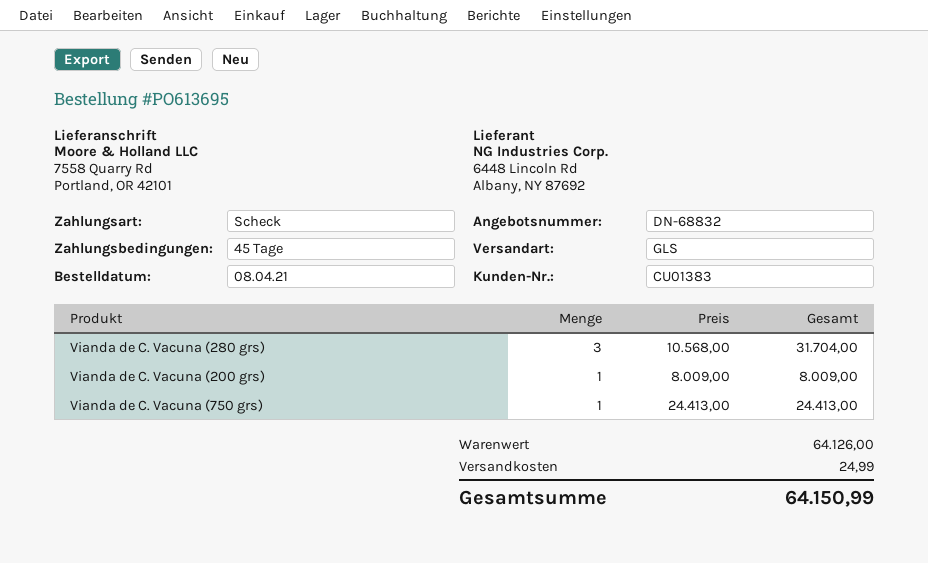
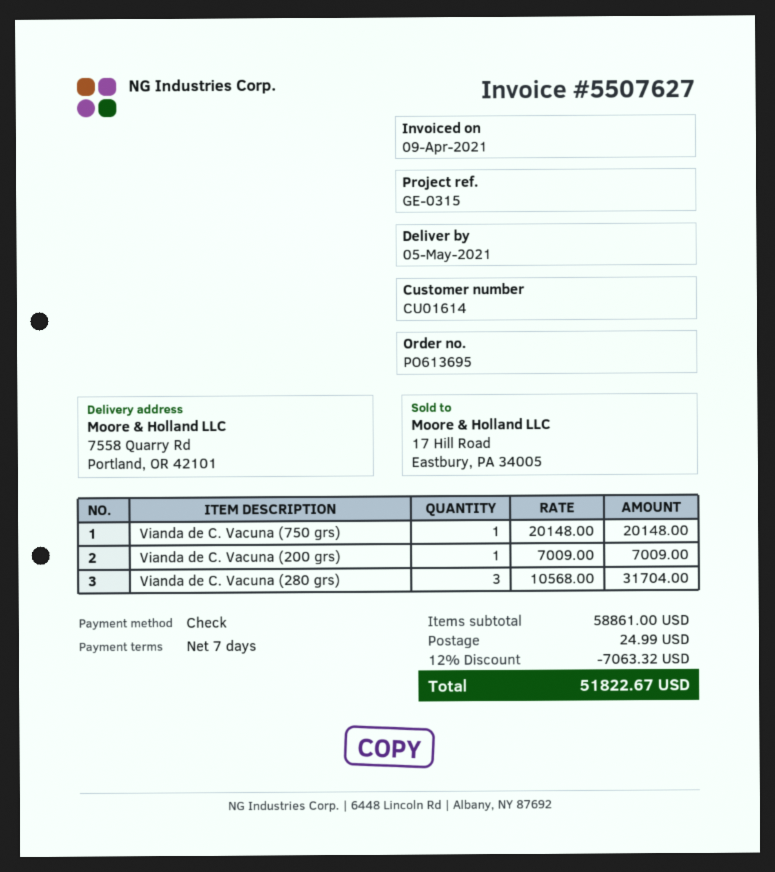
payment terms: 45 days -> 7 days
customer number: CU01383 -> CU01614
Vianda de C. Vacuna (200 grs): 1 x 8009.00 = 8009.00 -> 1 x 7009.00 = 7009.00
Vianda de C. Vacuna (750 grs): 1 x 24413.00 = 24413.00 -> 1 x 20148.00 = 20148.00
subtotal: 64126.00 -> 58861.00
discount: none -> 12% = 7063.32
total: 64150.99 -> 51822.67

